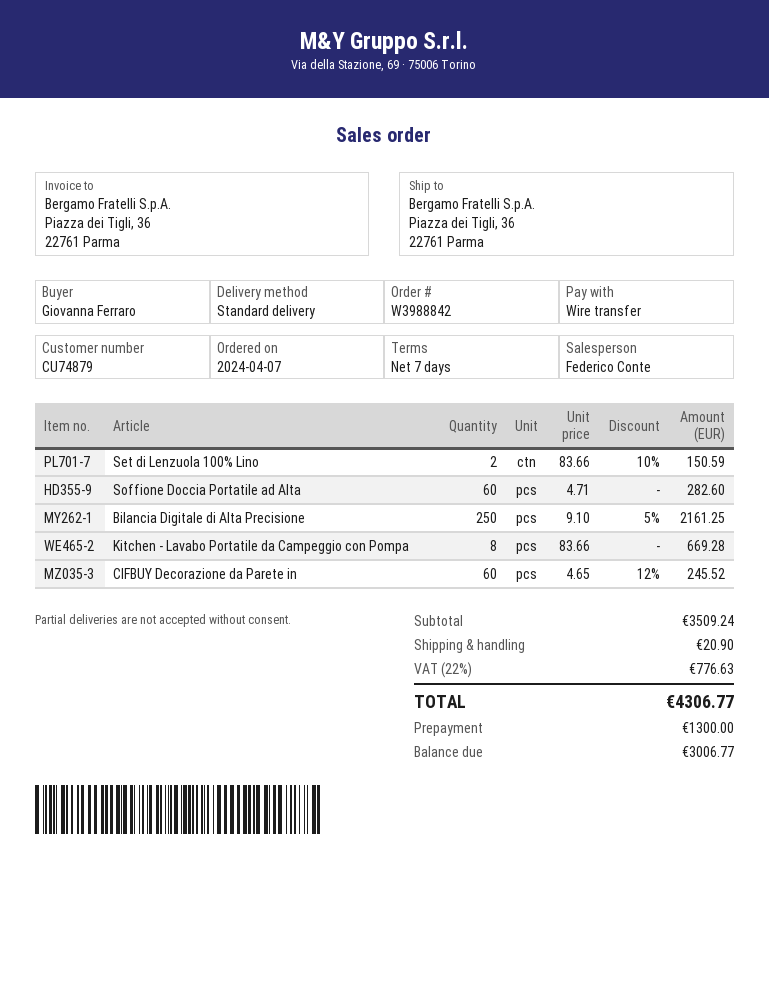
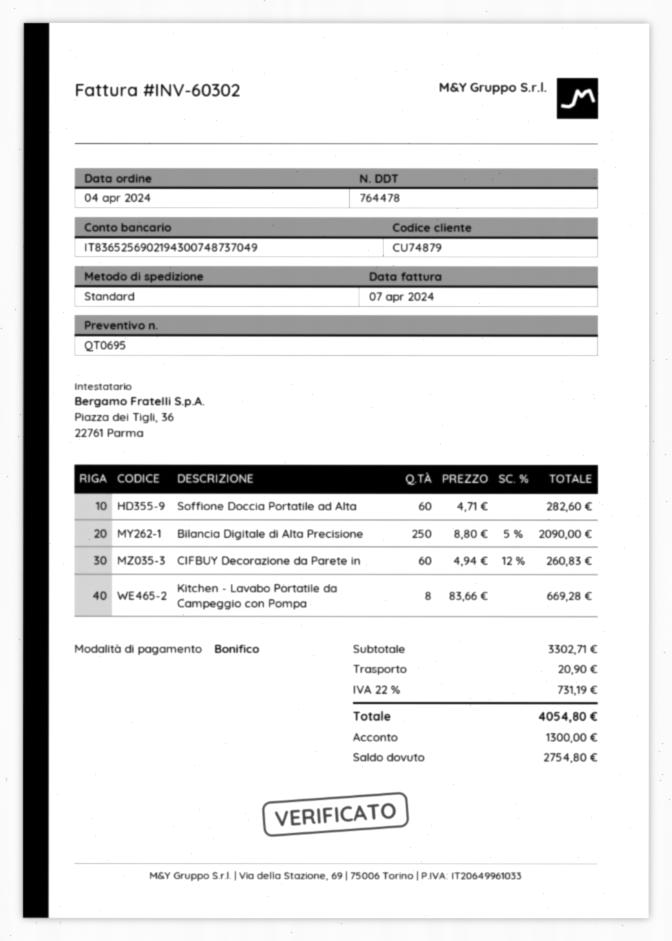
order date: 2024-04-07 -> 2024-04-04
Set di Lenzuola 100% Lino: 2 x 83.66 - 10% = 150.59 -> none
Bilancia Digitale di Alta Precisione: 250 x 9.10 - 5% = 2161.25 -> 250 x 8.80 - 5% = 2090.00
CIFBUY Decorazione da Parete in: 60 x 4.65 - 12% = 245.52 -> 60 x 4.94 - 12% = 260.83
subtotal: 3509.24 -> 3302.71
tax: 22% = 776.63 -> 22% = 731.19
total: 4306.77 -> 4054.80
balance: 3006.77 -> 2754.80

